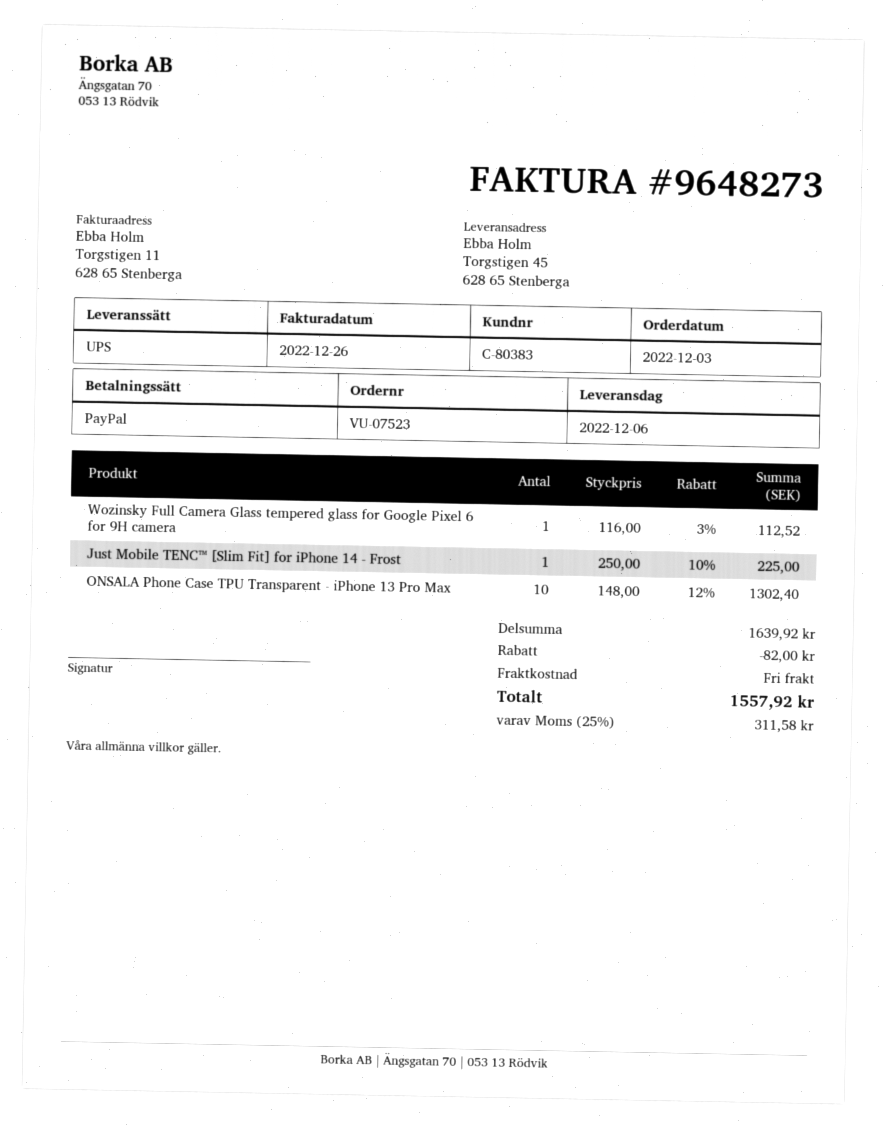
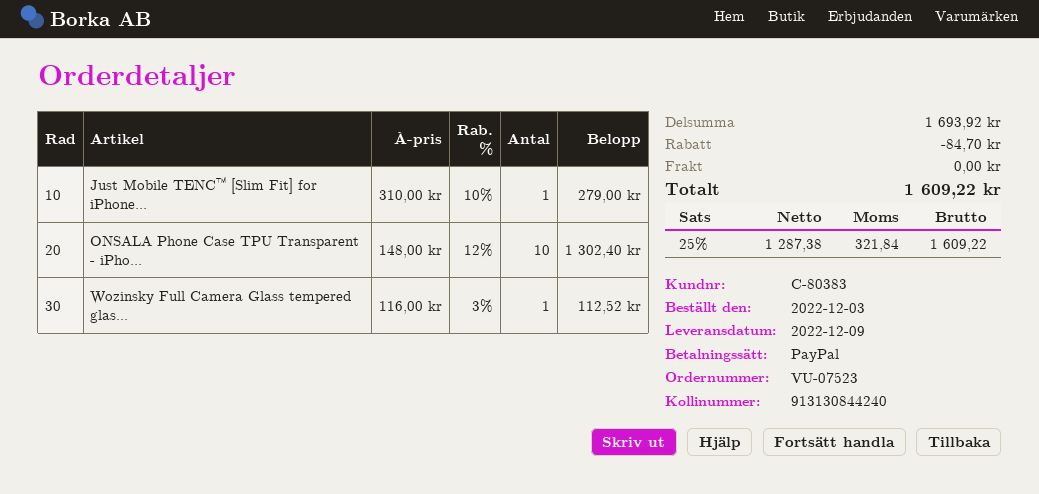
delivery date: 2022-12-06 -> 2022-12-09
Just Mobile TENC™ [Slim Fit] for iPhone 14 - Frost: 1 x 250.00 - 10% = 225.00 -> 1 x 310.00 - 10% = 279.00
subtotal: 1639.92 -> 1693.92
discount: 82.00 -> 84.70
tax: 25% = 311.58 -> 25% = 321.84
total: 1557.92 -> 1609.22

